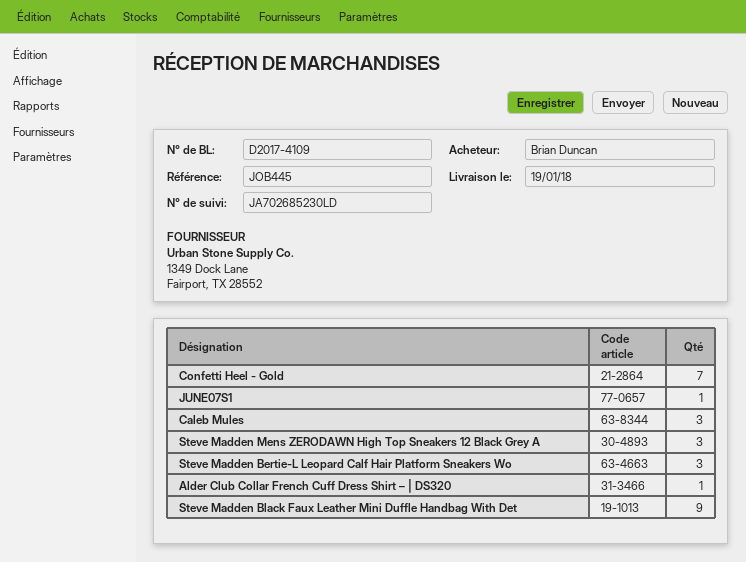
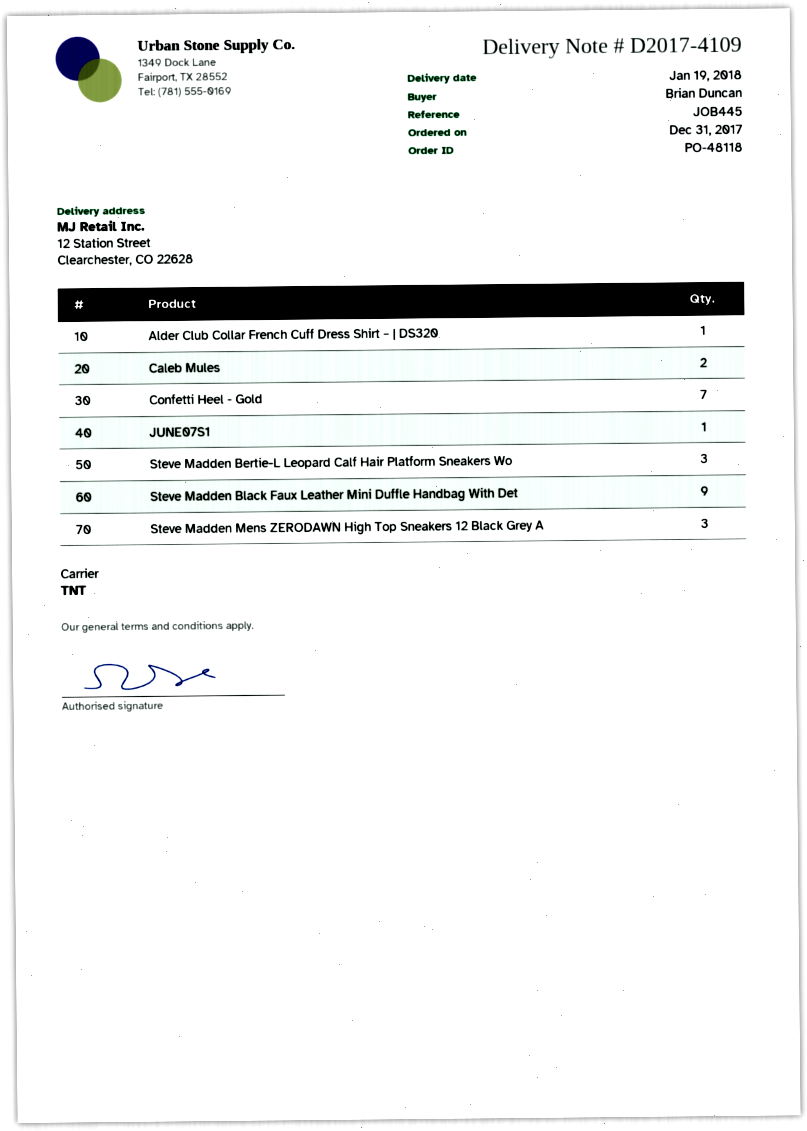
Caleb Mules: 3 -> 2

